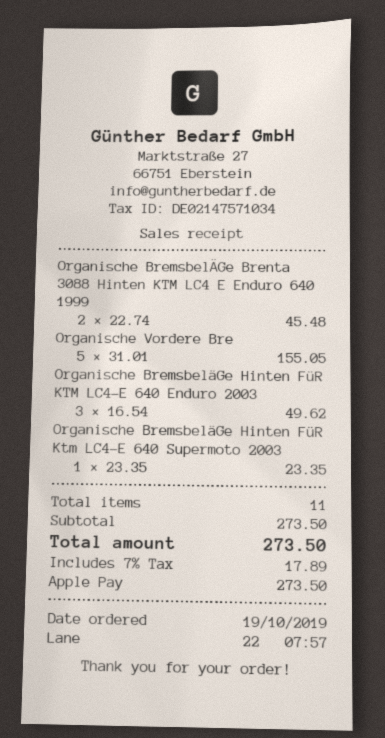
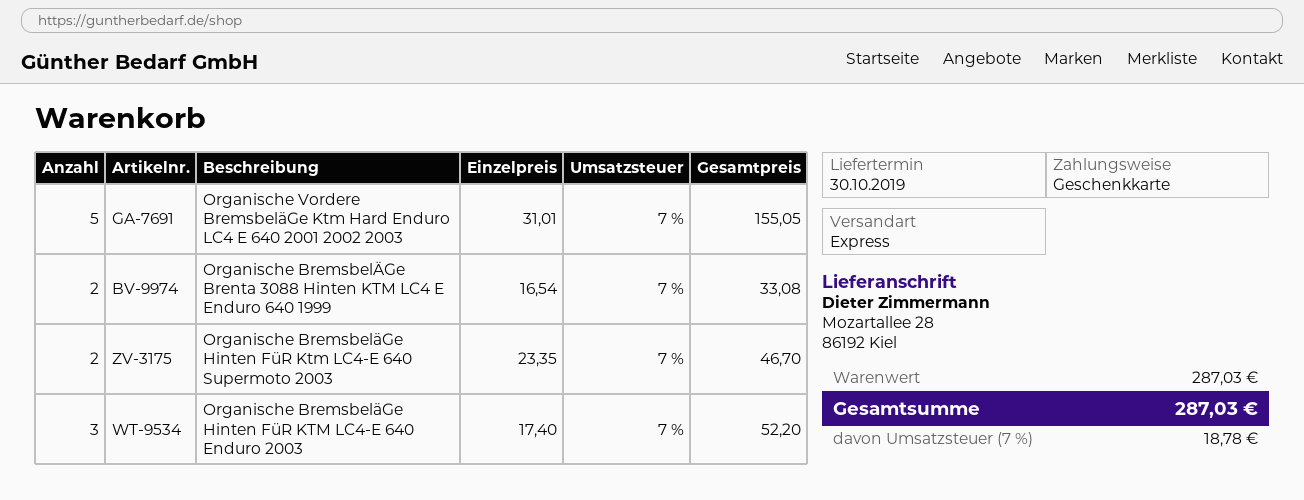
payment method: Apple Pay -> gift card
Organische BremsbelÄGe Brenta 3088 Hinten KTM LC4 E Enduro 640 1999: 2 x 22.74 = 45.48 -> 2 x 16.54 = 33.08
Organische BremsbeläGe Hinten FüR KTM LC4-E 640 Enduro 2003: 3 x 16.54 = 49.62 -> 3 x 17.40 = 52.20
Organische BremsbeläGe Hinten FüR Ktm LC4-E 640 Supermoto 2003: 1 x 23.35 = 23.35 -> 2 x 23.35 = 46.70
subtotal: 273.50 -> 287.03
tax: 7% = 17.89 -> 7% = 18.78
total: 273.50 -> 287.03

